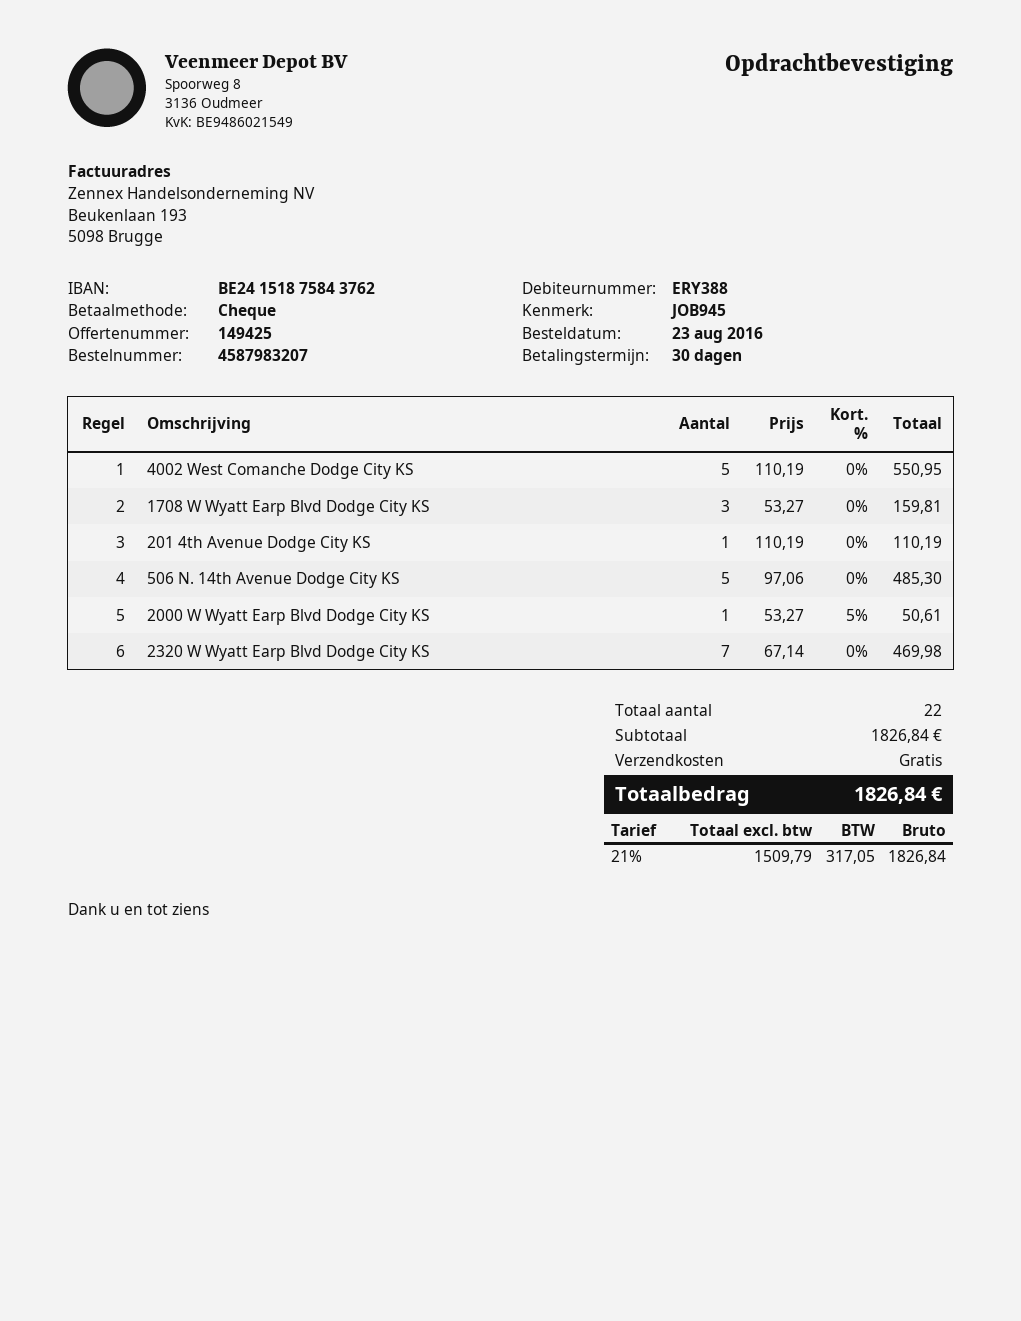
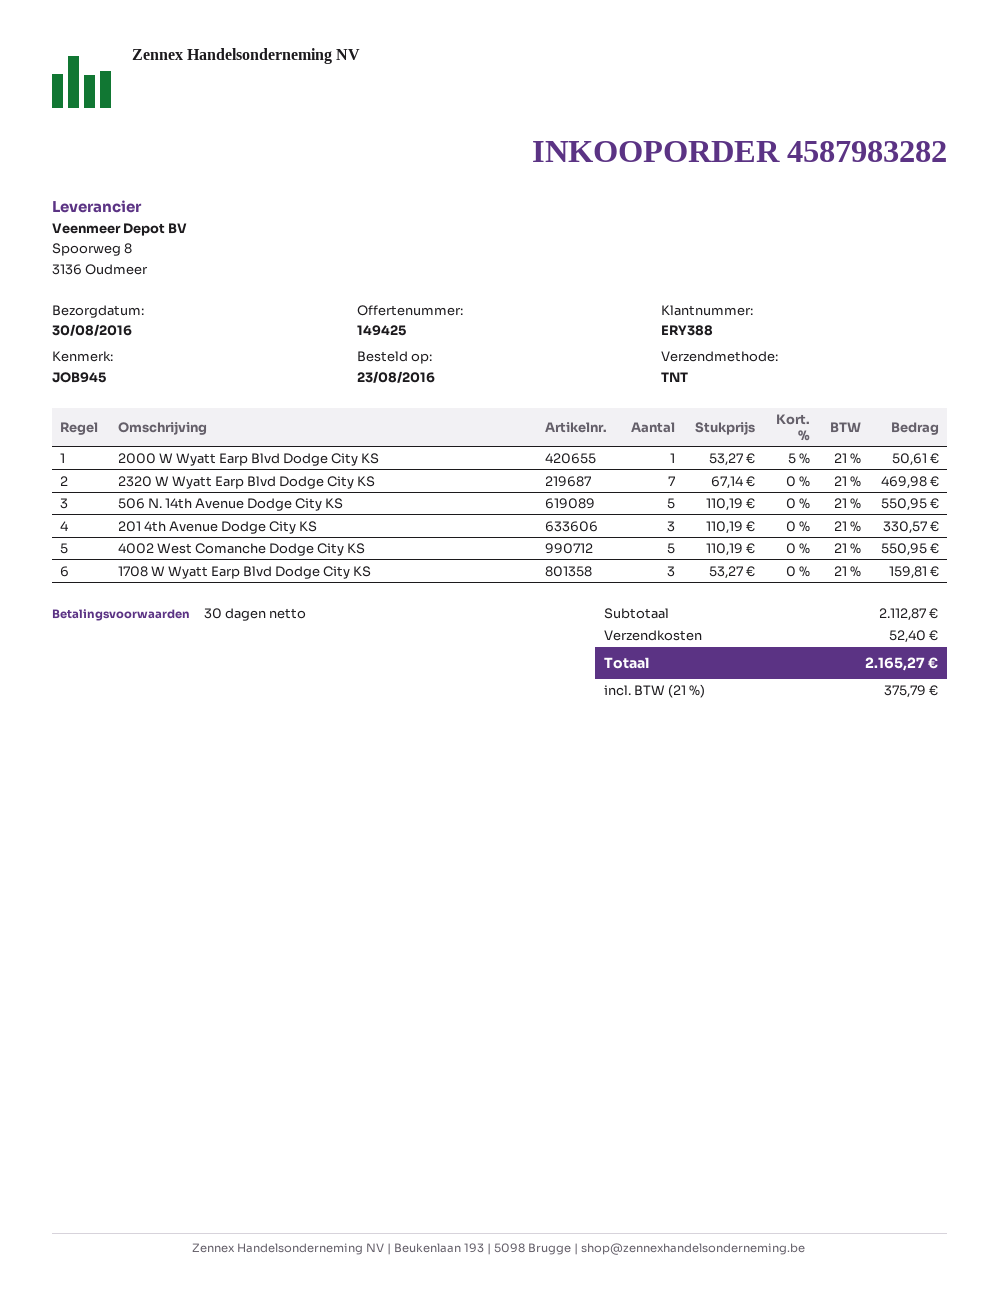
order number: 4587983207 -> 4587983282
201 4th Avenue Dodge City KS: 1 x 110.19 = 110.19 -> 3 x 110.19 = 330.57
506 N. 14th Avenue Dodge City KS: 5 x 97.06 = 485.30 -> 5 x 110.19 = 550.95
subtotal: 1826.84 -> 2112.87
shipping: 0.00 -> 52.40
tax: 21% = 317.05 -> 21% = 375.79
total: 1826.84 -> 2165.27

